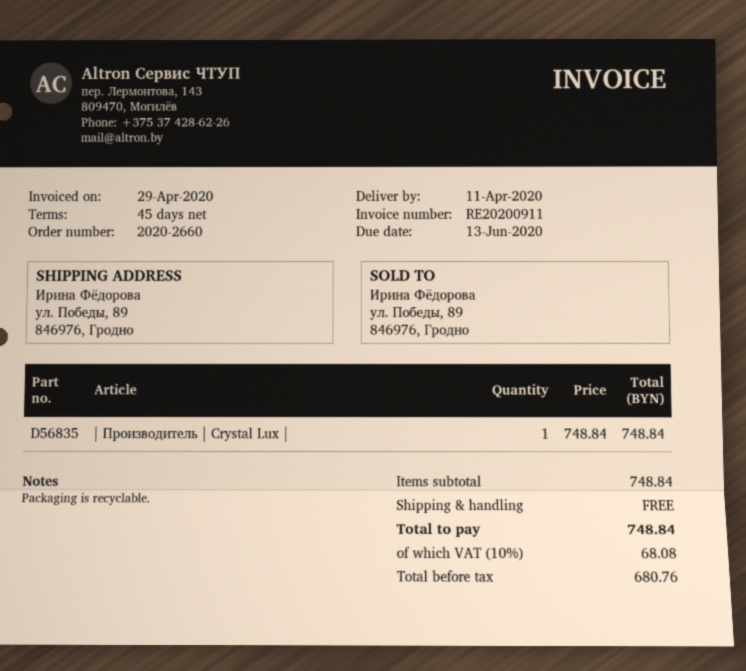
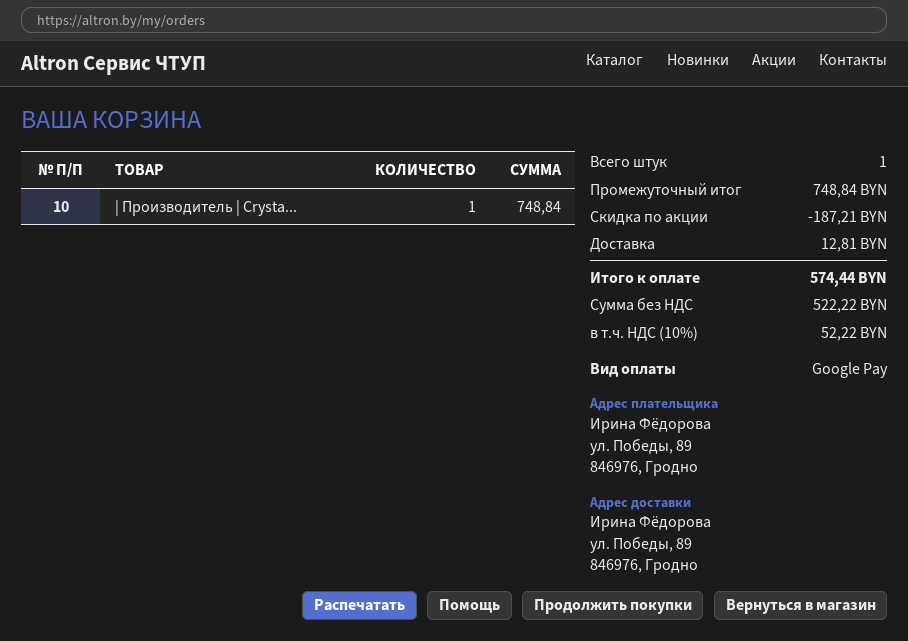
discount: none -> 187.21
shipping: 0.00 -> 12.81
net: 680.76 -> 522.22
tax: 10% = 68.08 -> 10% = 52.22
total: 748.84 -> 574.44

